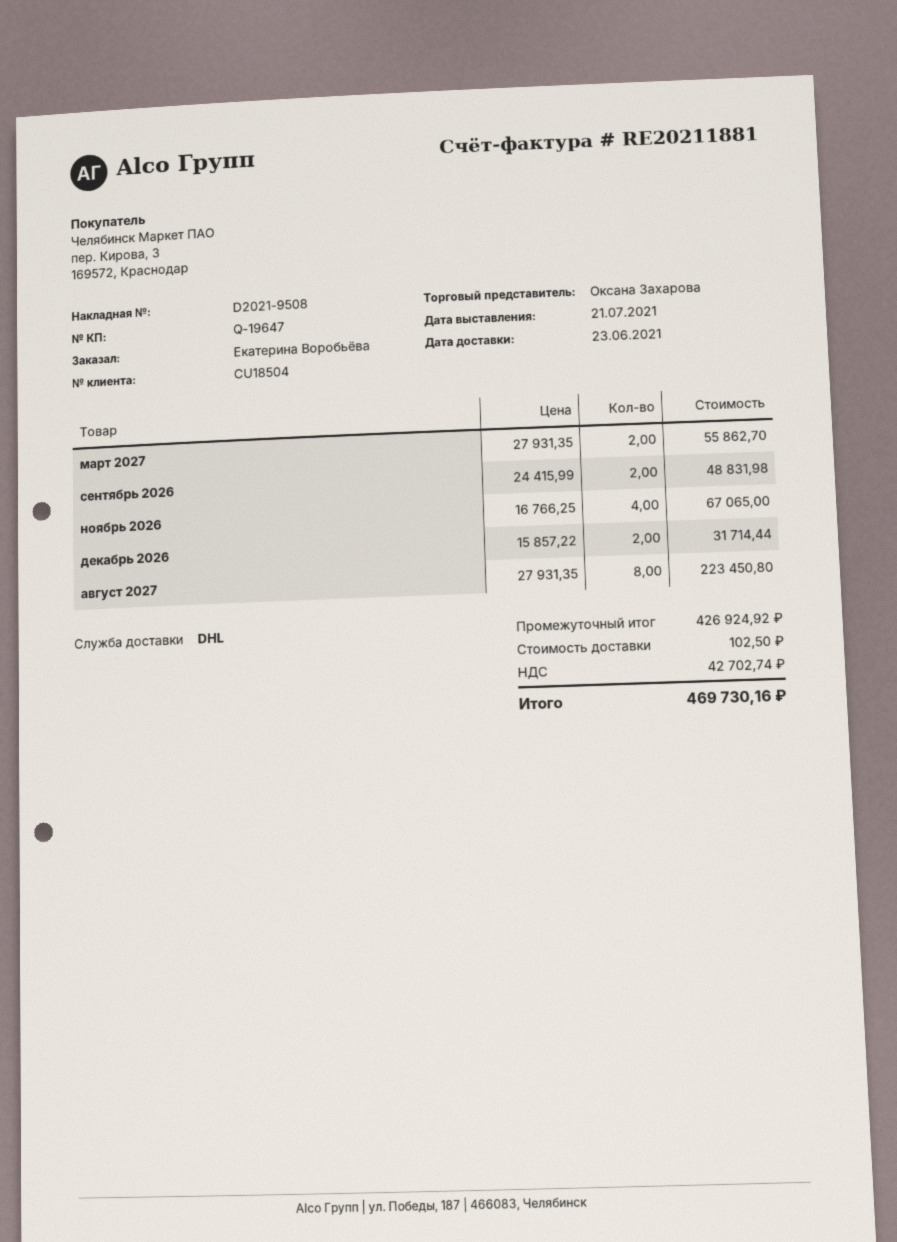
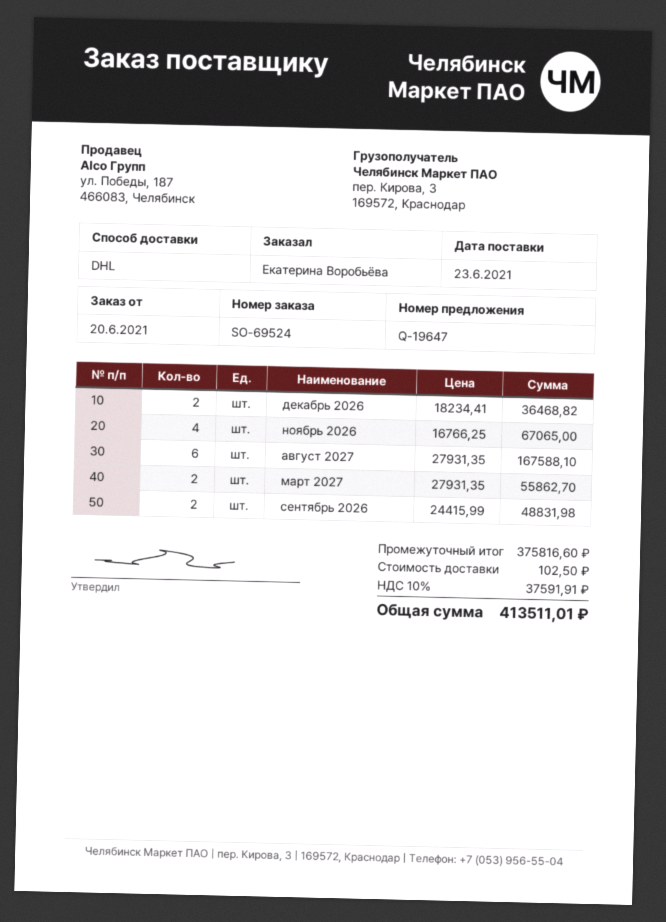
декабрь 2026: 2 x 15857.22 = 31714.44 -> 2 x 18234.41 = 36468.82
август 2027: 8 x 27931.35 = 223450.80 -> 6 x 27931.35 = 167588.10
subtotal: 426924.92 -> 375816.60
tax: 42702.74 -> 37591.91
total: 469730.16 -> 413511.01

